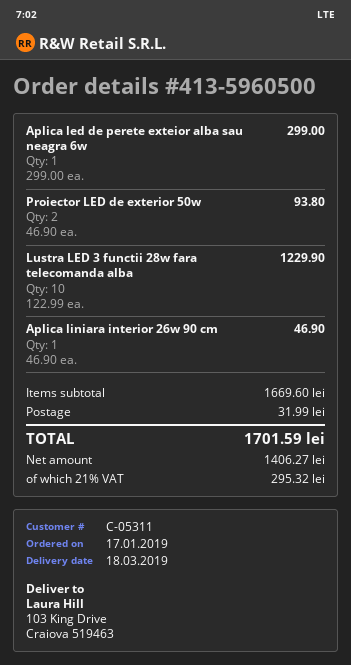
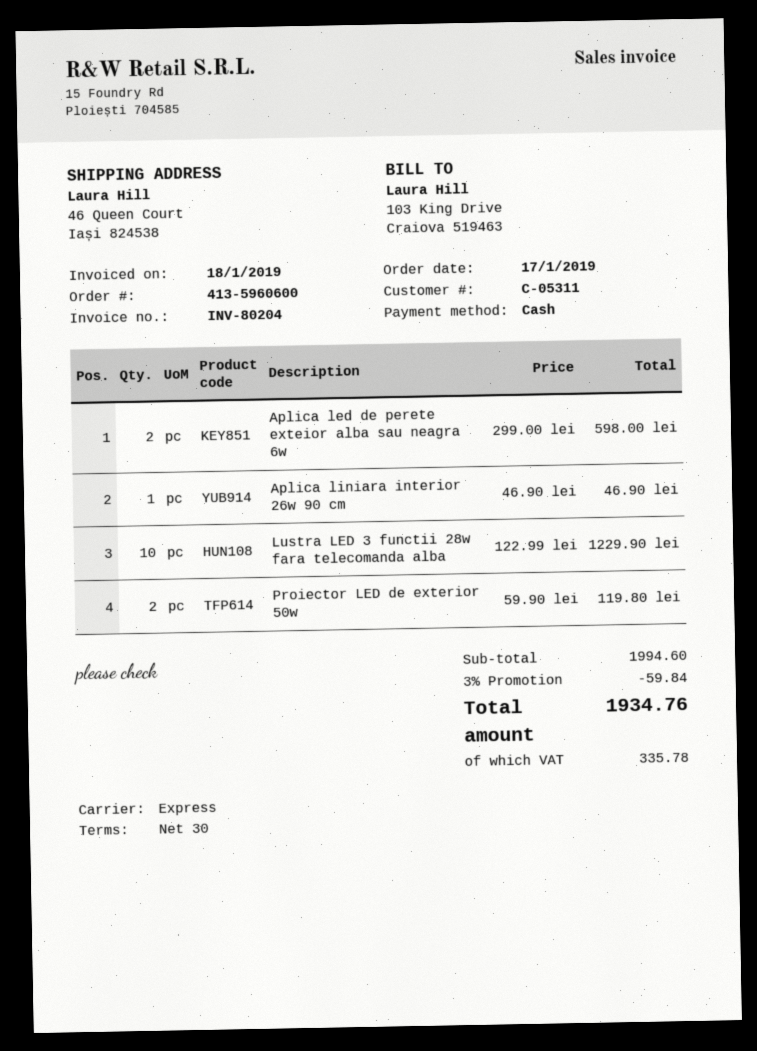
order number: 413-5960500 -> 413-5960600
ship to: 103 King Drive, Craiova 519463 -> 46 Queen Court, Iași 824538
Aplica led de perete exteior alba sau neagra 6w: 1 x 299.00 = 299.00 -> 2 x 299.00 = 598.00
Proiector LED de exterior 50w: 2 x 46.90 = 93.80 -> 2 x 59.90 = 119.80
subtotal: 1669.60 -> 1994.60
discount: none -> 3% = 59.84
shipping: 31.99 -> none
tax: 295.32 -> 335.78
total: 1701.59 -> 1934.76

